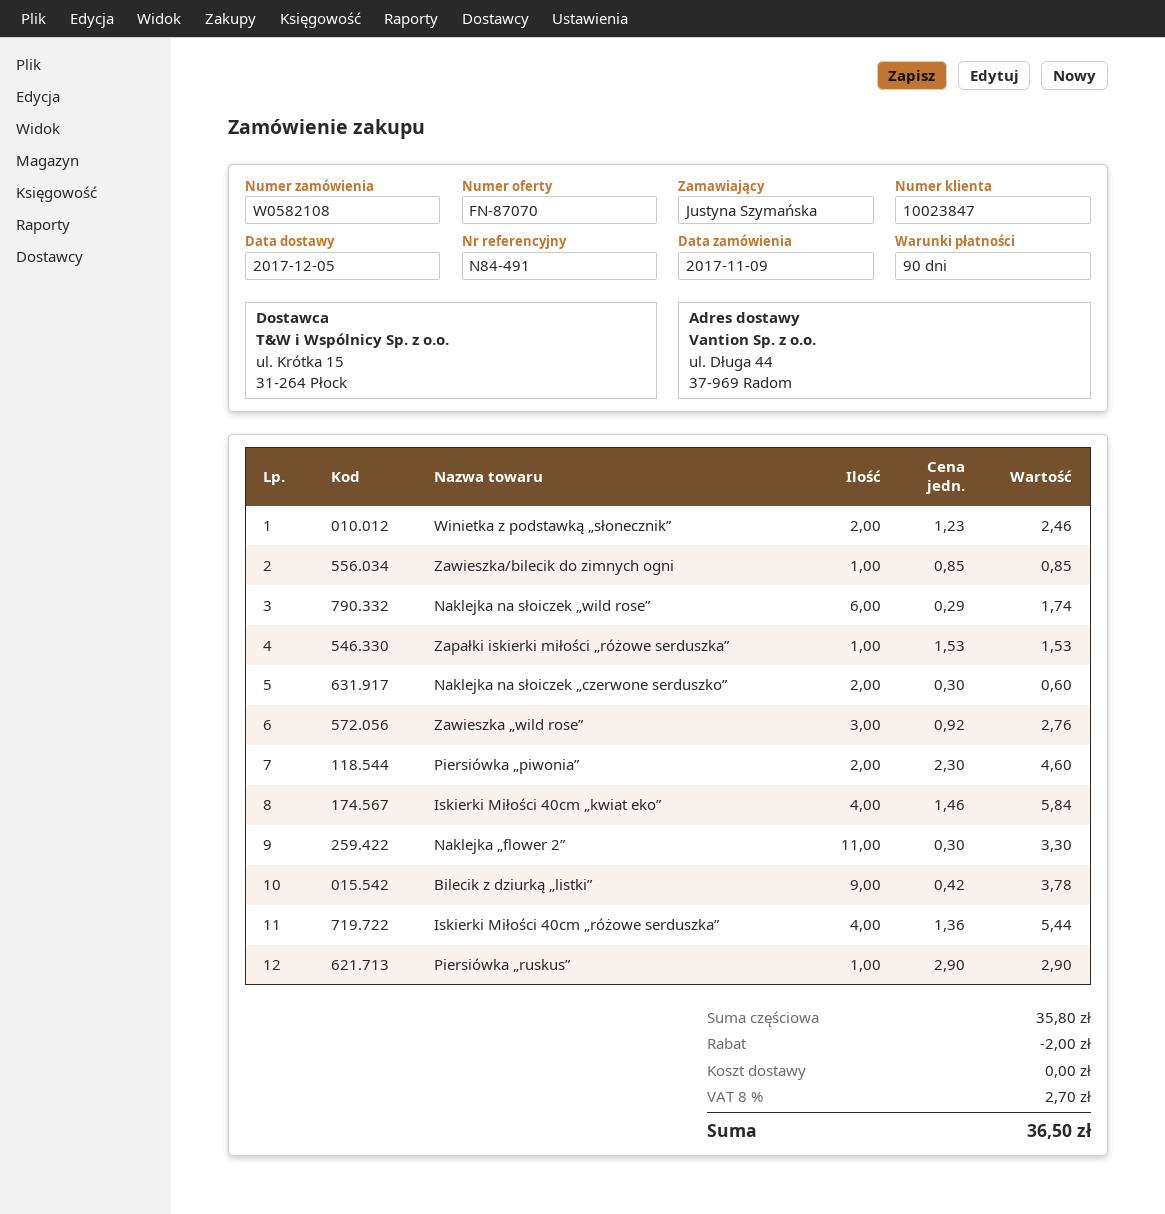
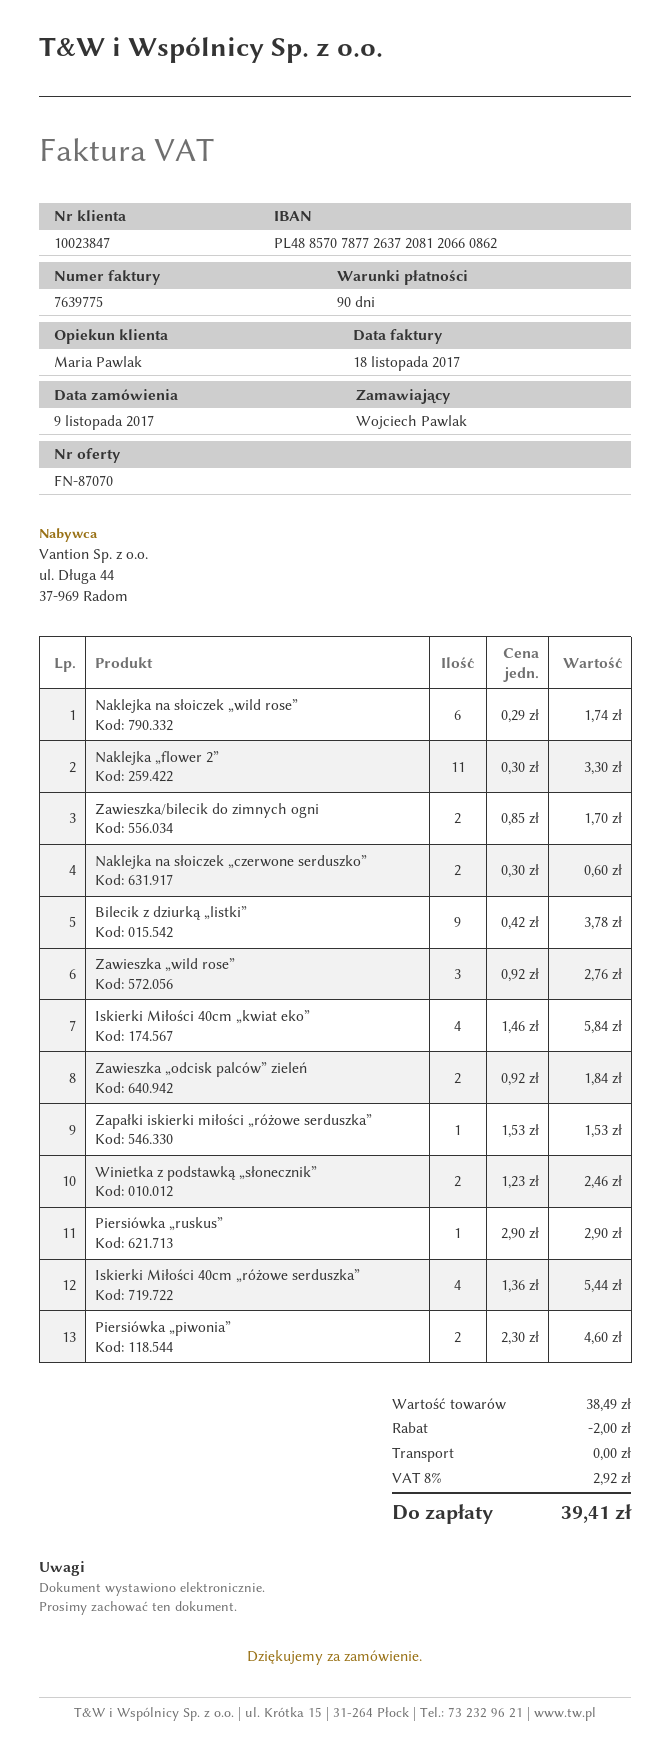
ordered by: Justyna Szymańska -> Wojciech Pawlak
Zawieszka/bilecik do zimnych ogni: 1 x 0.85 = 0.85 -> 2 x 0.85 = 1.70
Zawieszka „odcisk palców” zieleń: none -> 2 x 0.92 = 1.84
subtotal: 35.80 -> 38.49
tax: 8% = 2.70 -> 8% = 2.92
total: 36.50 -> 39.41

